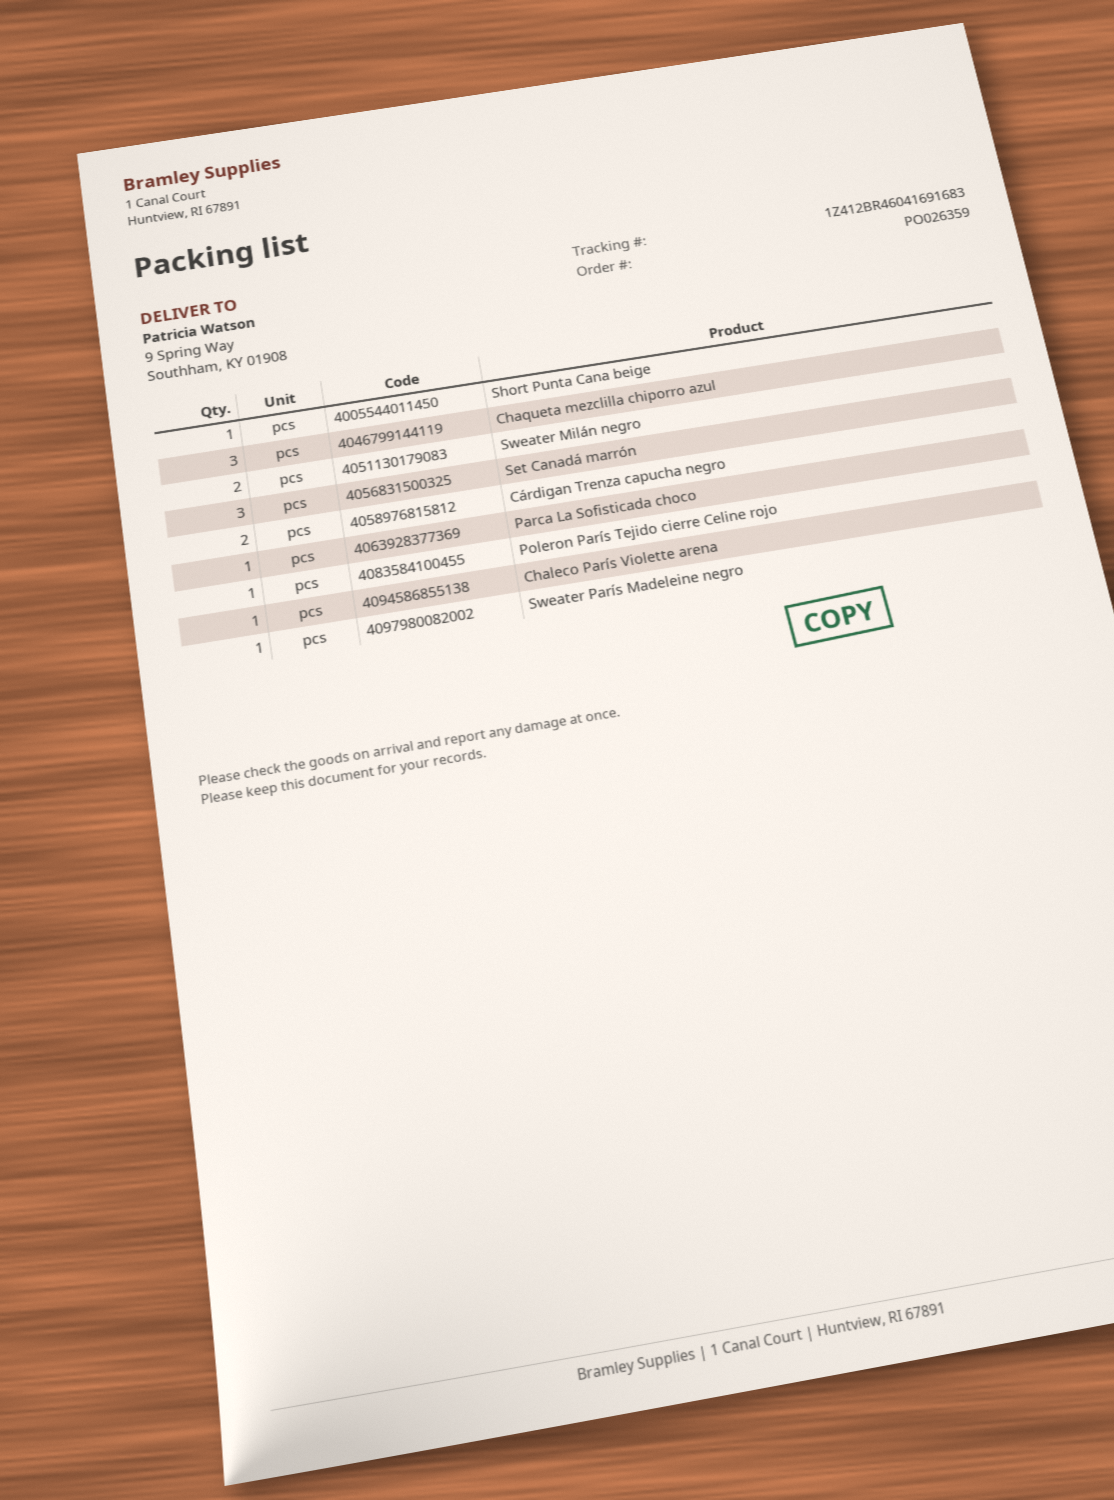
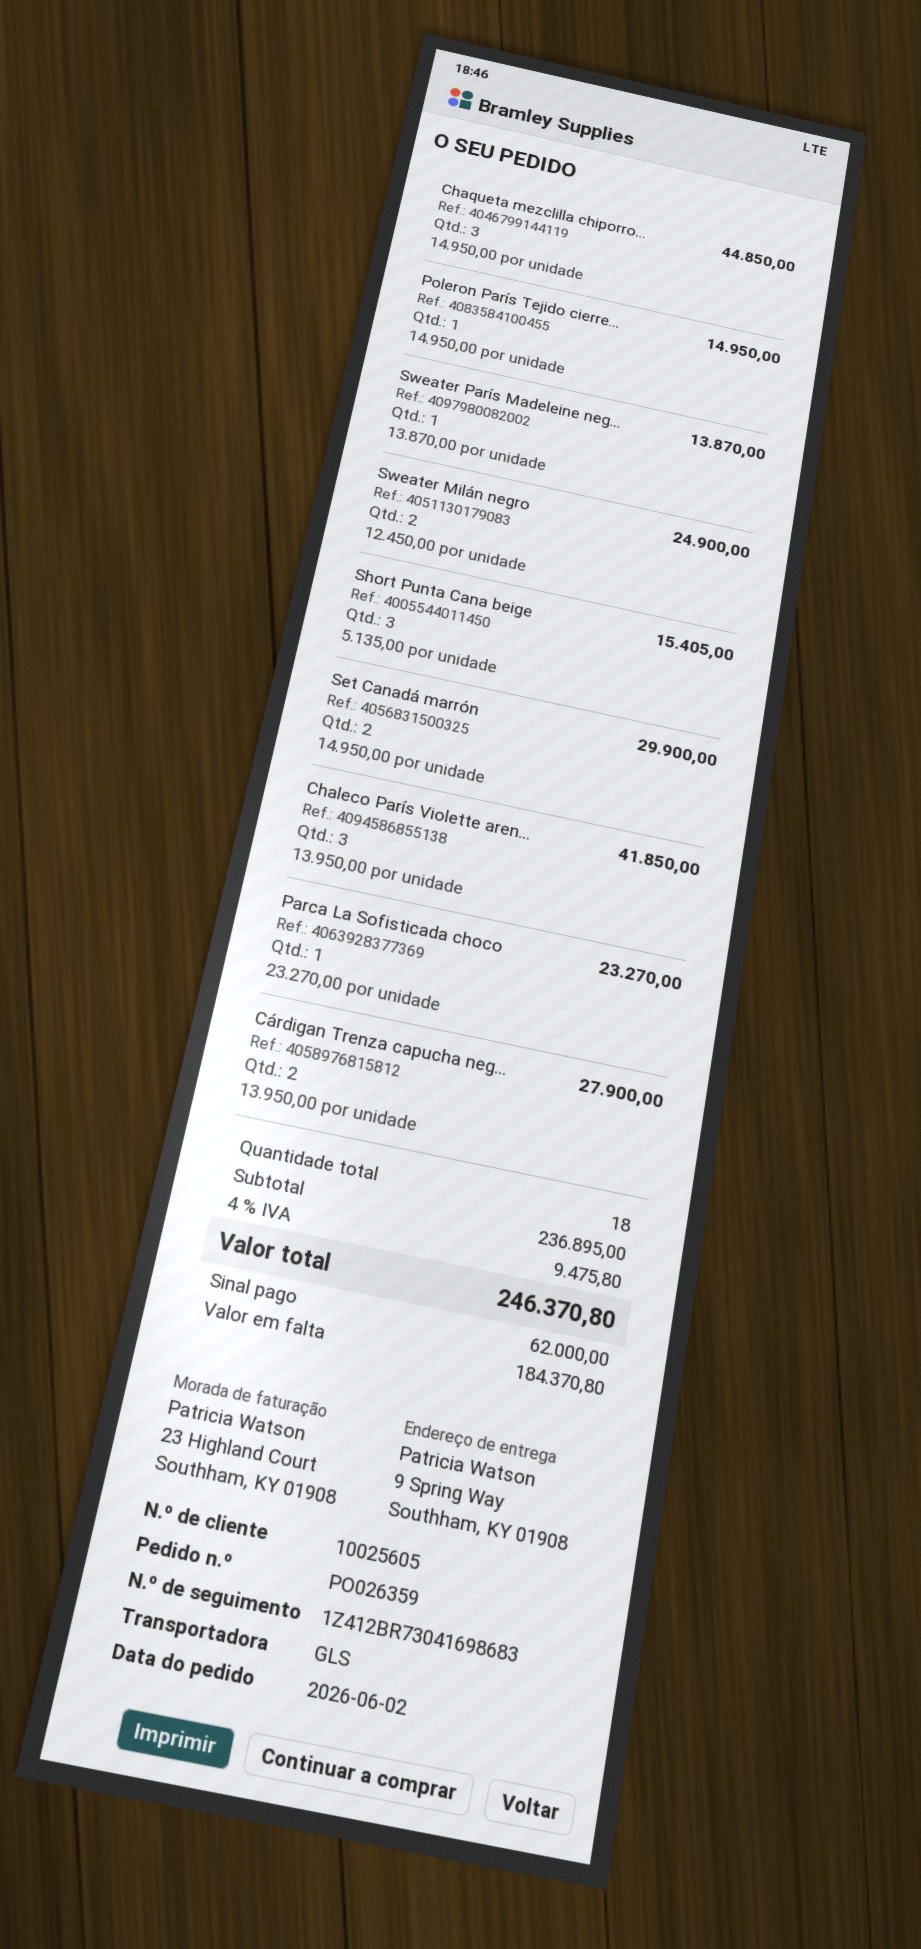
tracking number: 1Z412BR46041691683 -> 1Z412BR73041698683
Short Punta Cana beige: 1 -> 3
Set Canadá marrón: 3 -> 2
Chaleco París Violette arena: 1 -> 3

